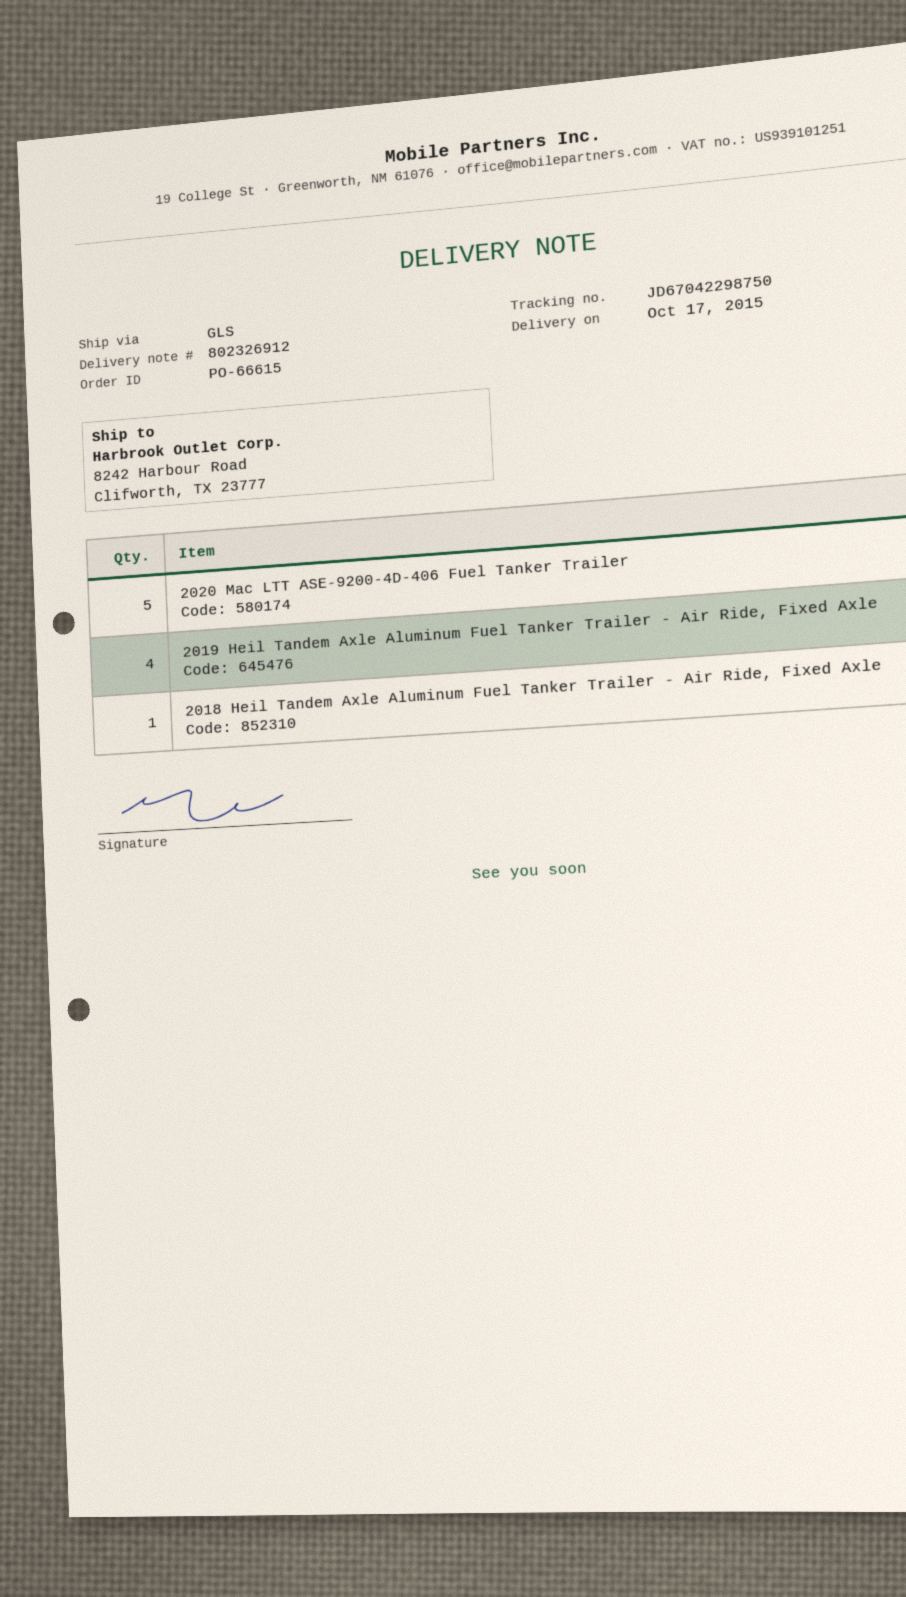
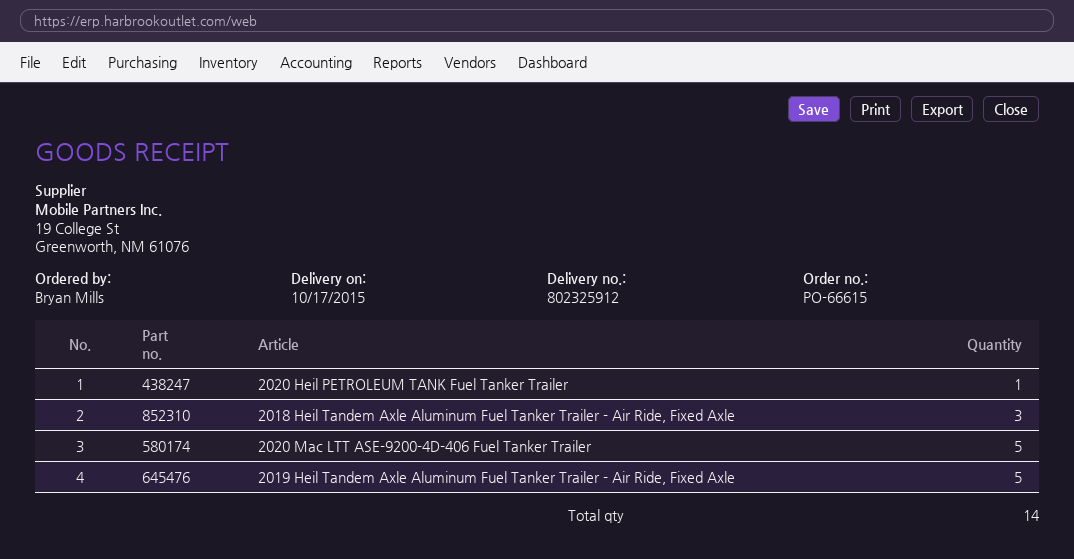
delivery note number: 802326912 -> 802325912
2019 Heil Tandem Axle Aluminum Fuel Tanker Trailer - Air Ride, Fixed Axle: 4 -> 5
2018 Heil Tandem Axle Aluminum Fuel Tanker Trailer - Air Ride, Fixed Axle: 1 -> 3
2020 Heil PETROLEUM TANK Fuel Tanker Trailer: none -> 1

